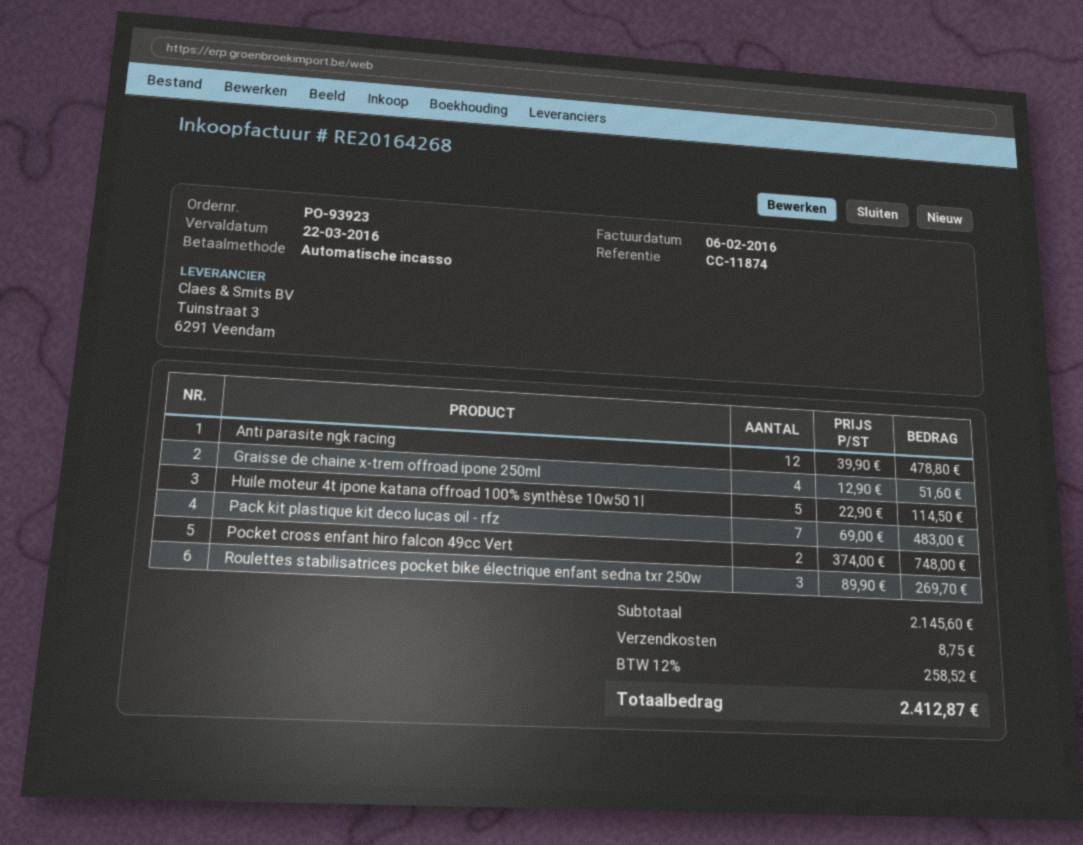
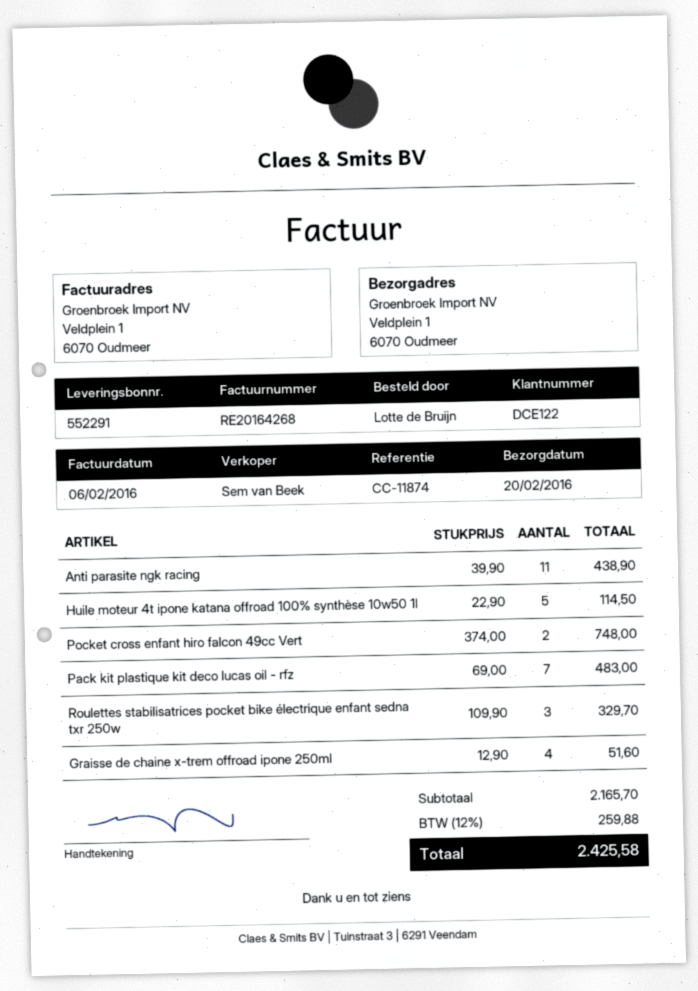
Anti parasite ngk racing: 12 x 39.90 = 478.80 -> 11 x 39.90 = 438.90
Roulettes stabilisatrices pocket bike électrique enfant sedna txr 250w: 3 x 89.90 = 269.70 -> 3 x 109.90 = 329.70
subtotal: 2145.60 -> 2165.70
shipping: 8.75 -> none
tax: 12% = 258.52 -> 12% = 259.88
total: 2412.87 -> 2425.58

